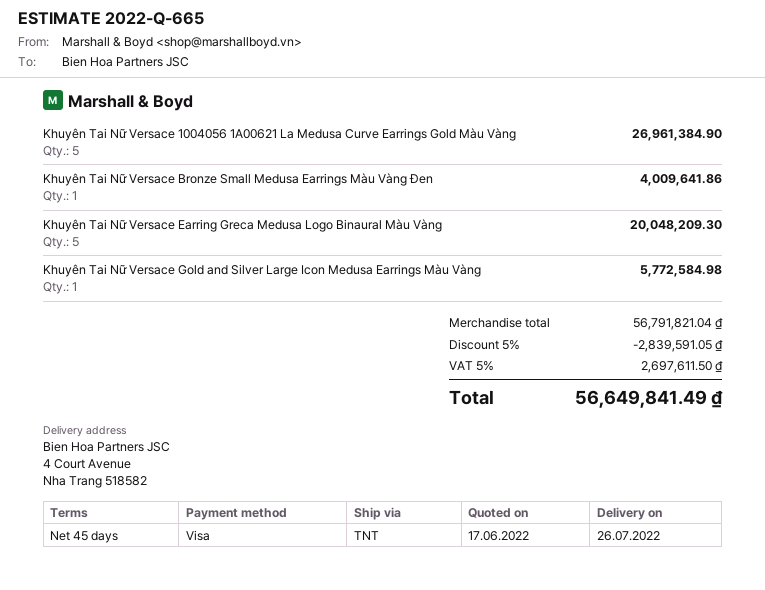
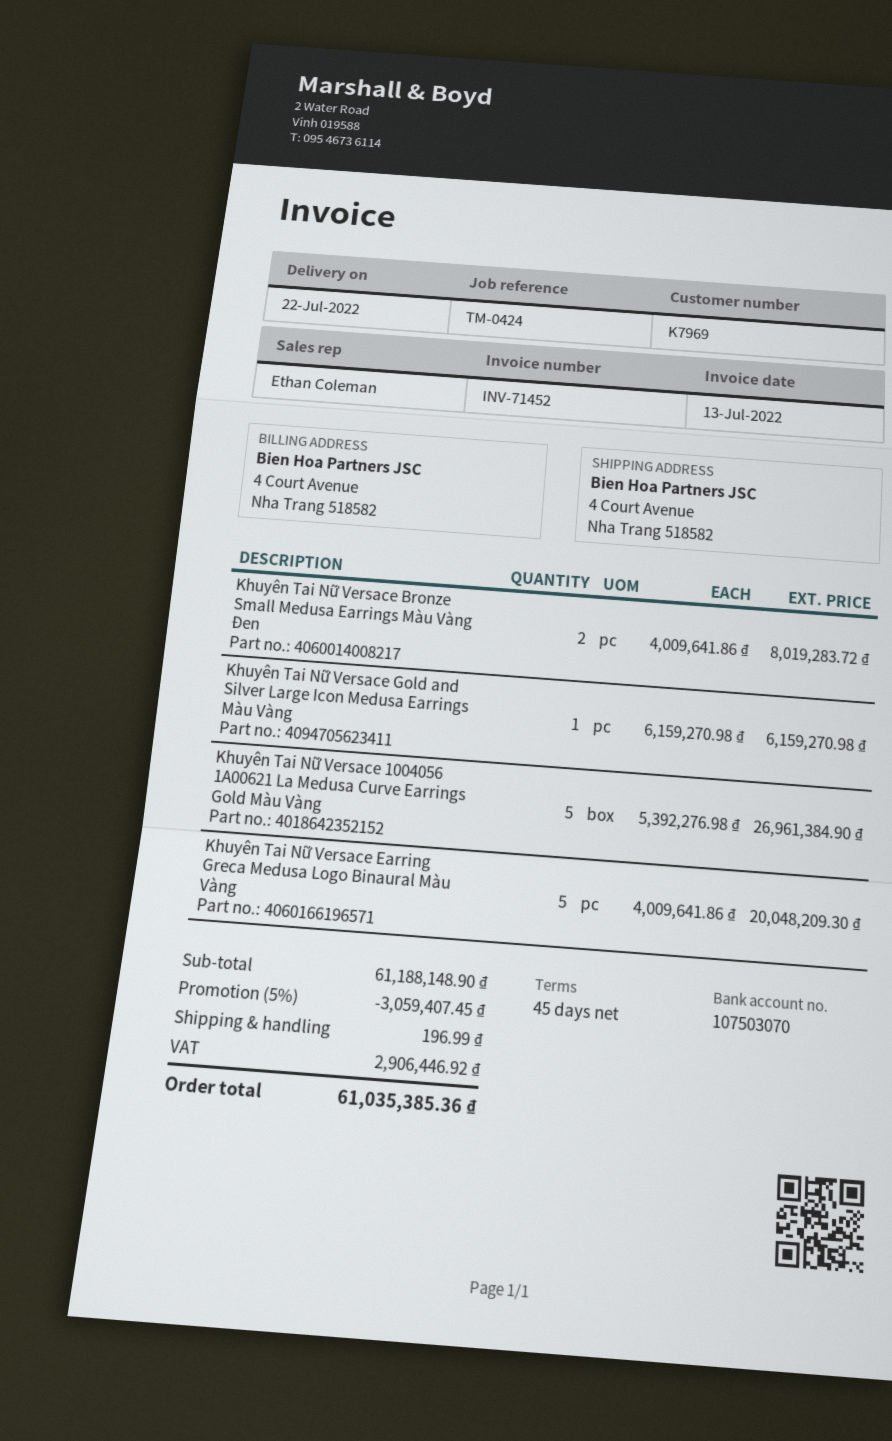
delivery date: 2022-07-26 -> 2022-07-22
Khuyên Tai Nữ Versace Bronze Small Medusa Earrings Màu Vàng Đen: 1 for 4009641.86 -> 2 for 8019283.72
Khuyên Tai Nữ Versace Gold and Silver Large Icon Medusa Earrings Màu Vàng: 1 for 5772584.98 -> 1 for 6159270.98
subtotal: 56791821.04 -> 61188148.90
discount: 5% = 2839591.05 -> 5% = 3059407.45
shipping: none -> 196.99
tax: 2697611.50 -> 2906446.92
total: 56649841.49 -> 61035385.36

